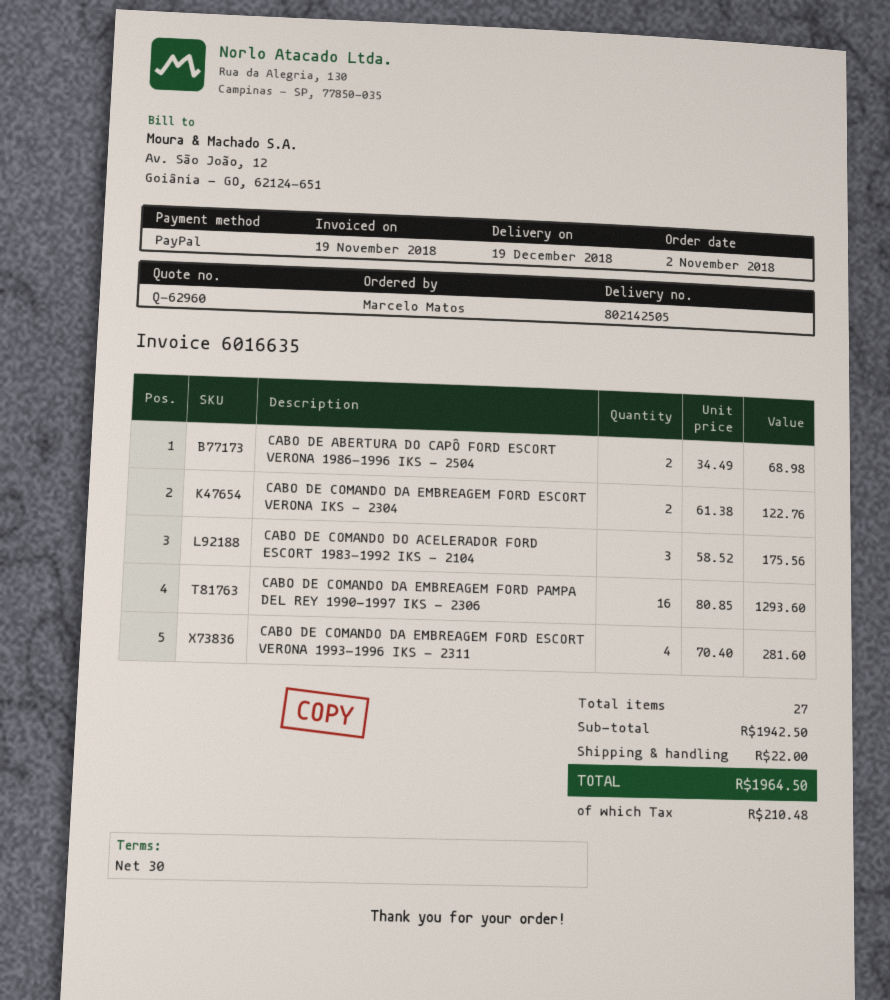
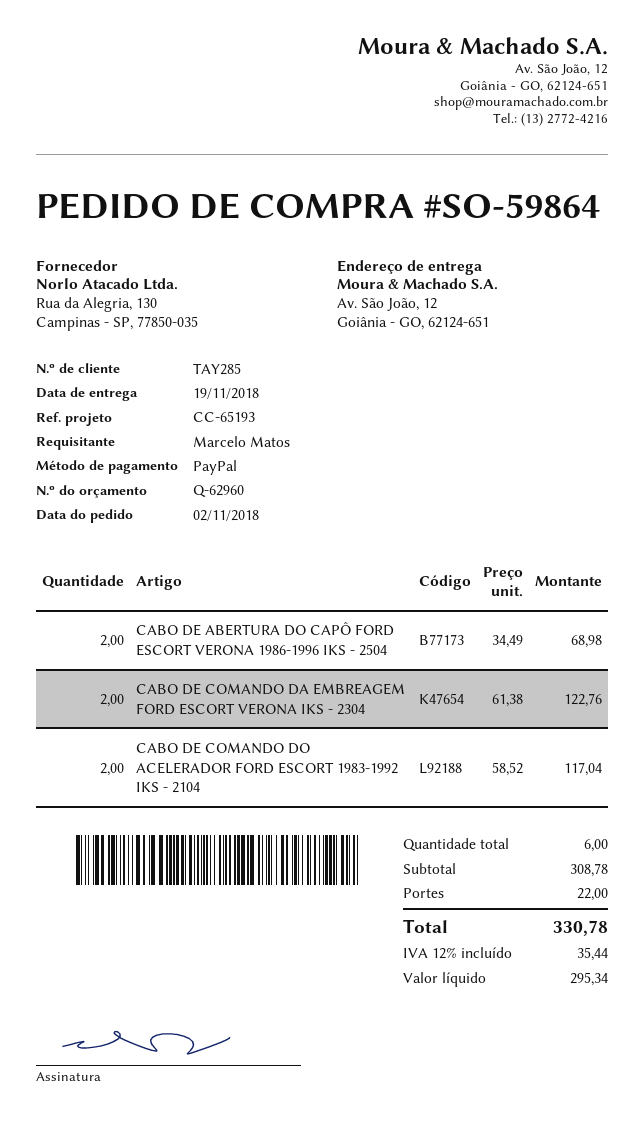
delivery date: 2018-12-19 -> 2018-11-19
CABO DE COMANDO DO ACELERADOR FORD ESCORT 1983-1992 IKS - 2104: 3 x 58.52 = 175.56 -> 2 x 58.52 = 117.04
CABO DE COMANDO DA EMBREAGEM FORD PAMPA DEL REY 1990-1997 IKS - 2306: 16 x 80.85 = 1293.60 -> none
CABO DE COMANDO DA EMBREAGEM FORD ESCORT VERONA 1993-1996 IKS - 2311: 4 x 70.40 = 281.60 -> none
total quantity: 27 -> 6
subtotal: 1942.50 -> 308.78
tax: 210.48 -> 35.44
total: 1964.50 -> 330.78

